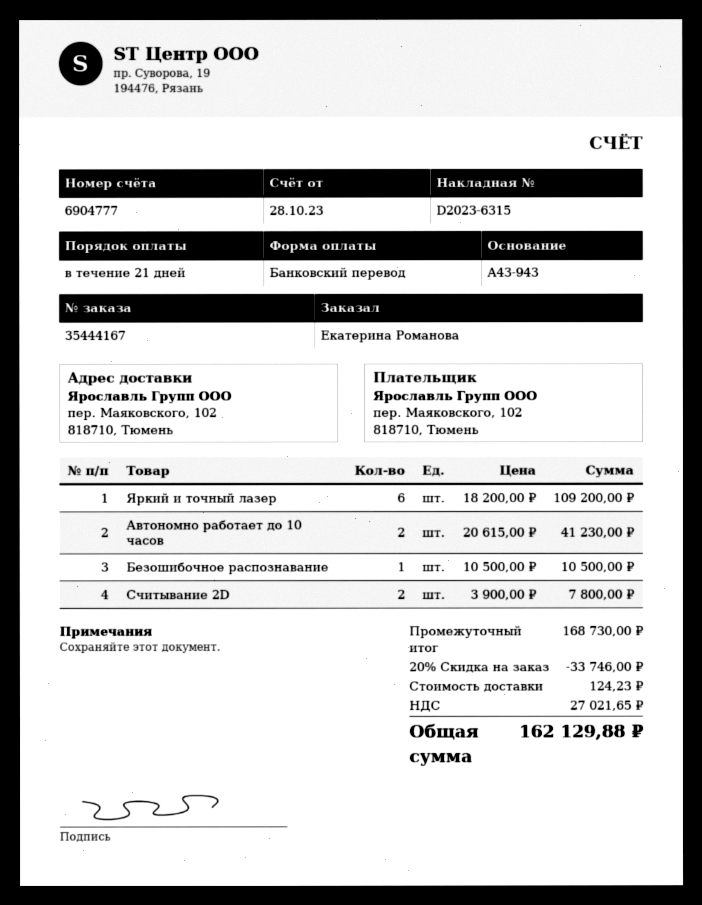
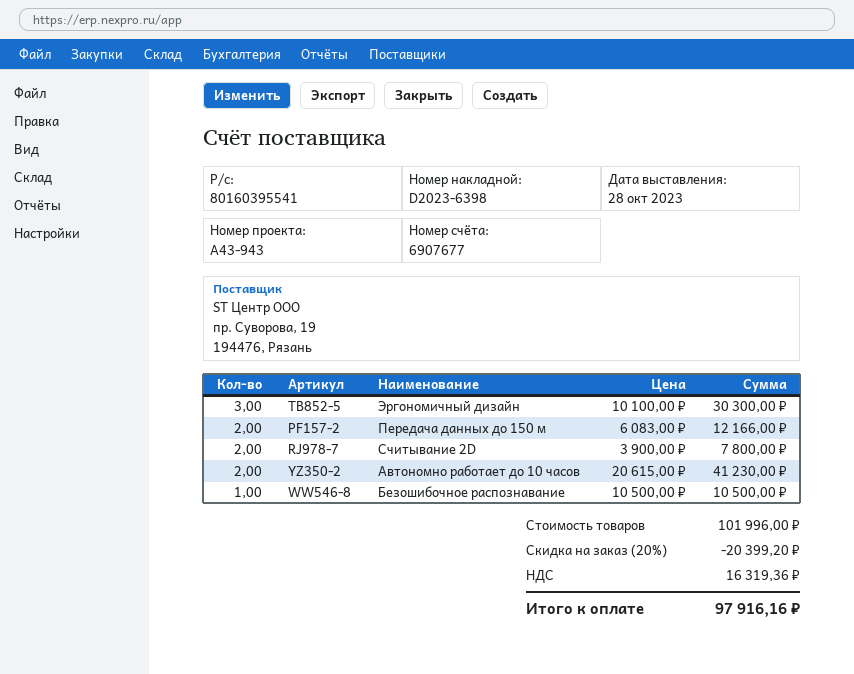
delivery note number: D2023-6315 -> D2023-6398
invoice number: 6904777 -> 6907677
Яркий и точный лазер: 6 x 18200.00 = 109200.00 -> none
Эргономичный дизайн: none -> 3 x 10100.00 = 30300.00
Передача данных до 150 м: none -> 2 x 6083.00 = 12166.00
subtotal: 168730.00 -> 101996.00
discount: 20% = 33746.00 -> 20% = 20399.20
shipping: 124.23 -> none
tax: 27021.65 -> 16319.36
total: 162129.88 -> 97916.16

